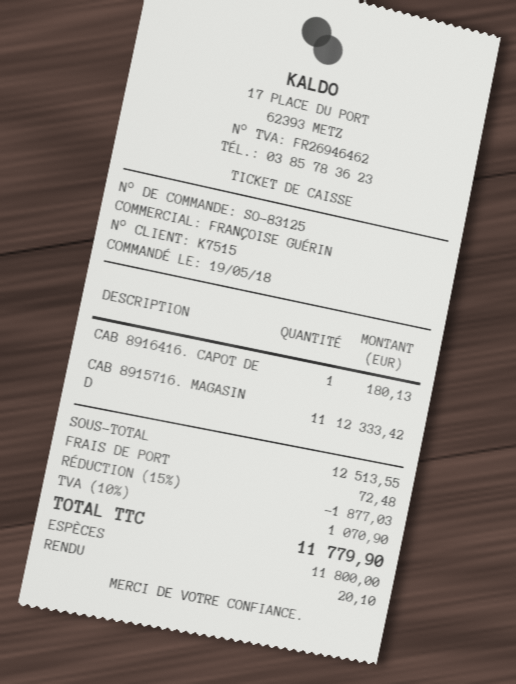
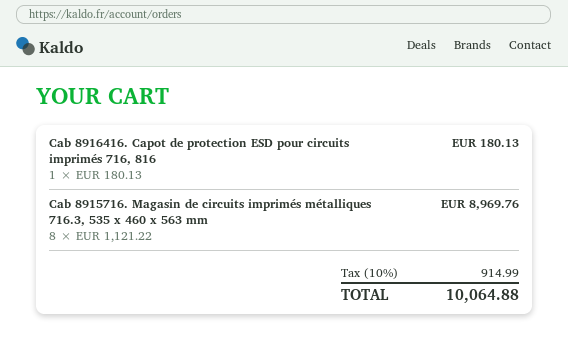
CAB 8915716. MAGASIN D: 11 for 12333.42 -> 8 for 8969.76
discount: 15% = 1877.03 -> none
shipping: 72.48 -> none
tax: 10% = 1070.90 -> 10% = 914.99
total: 11779.90 -> 10064.88

